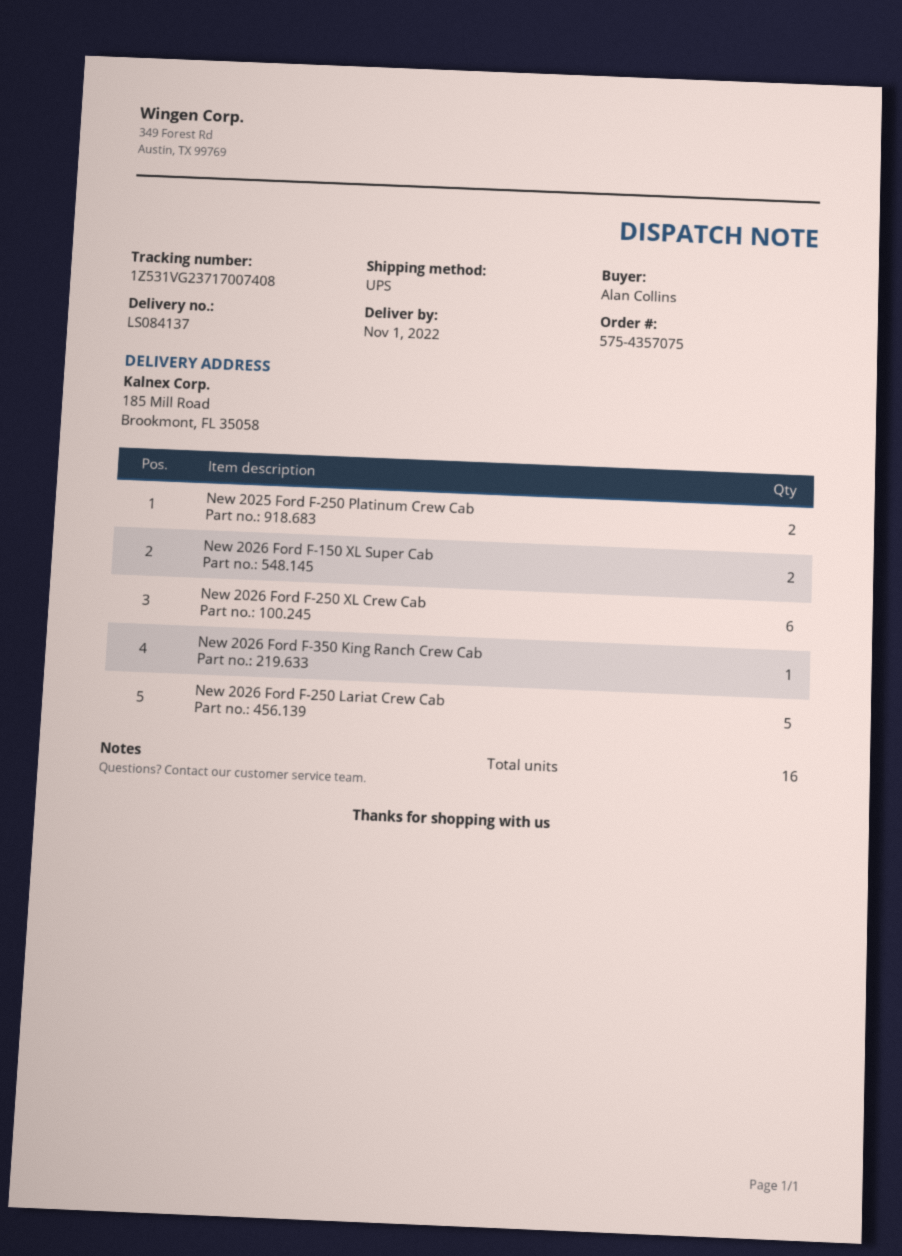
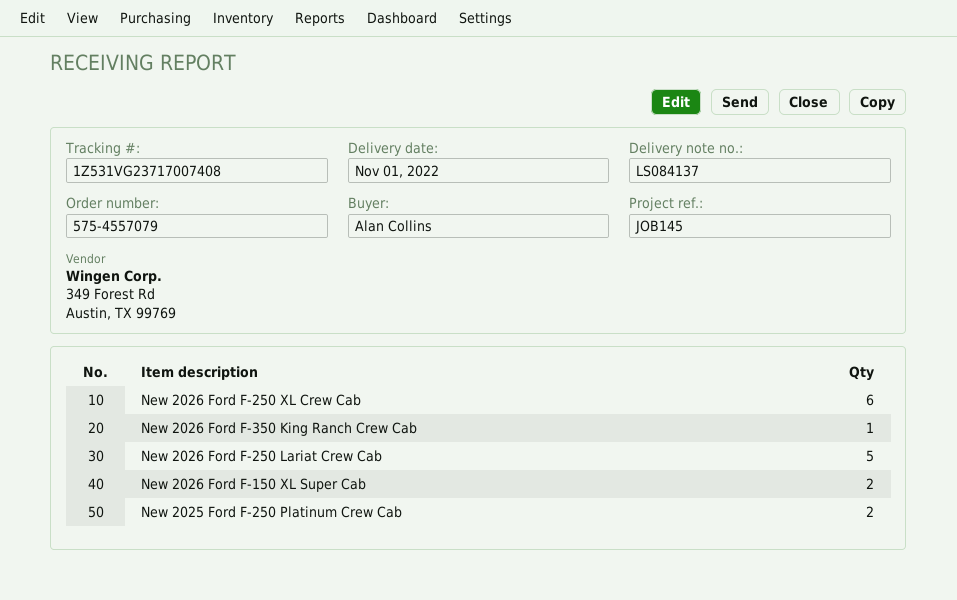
order number: 575-4357075 -> 575-4557079

